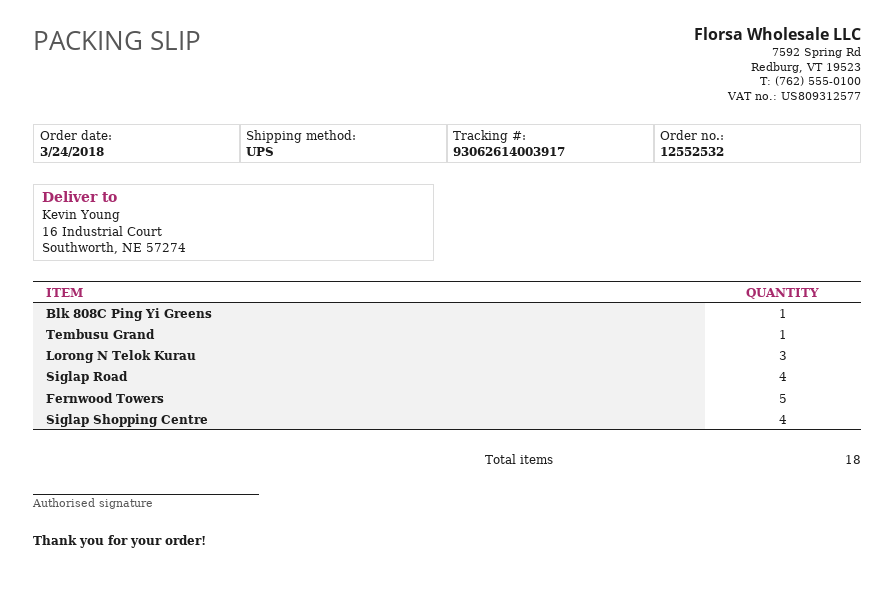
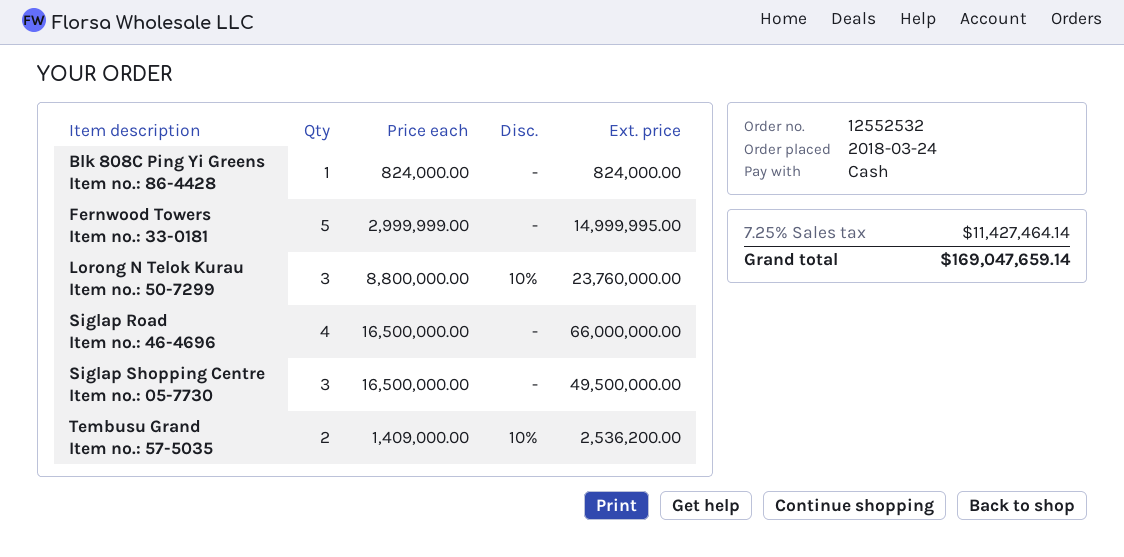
Tembusu Grand: 1 -> 2
Siglap Shopping Centre: 4 -> 3

